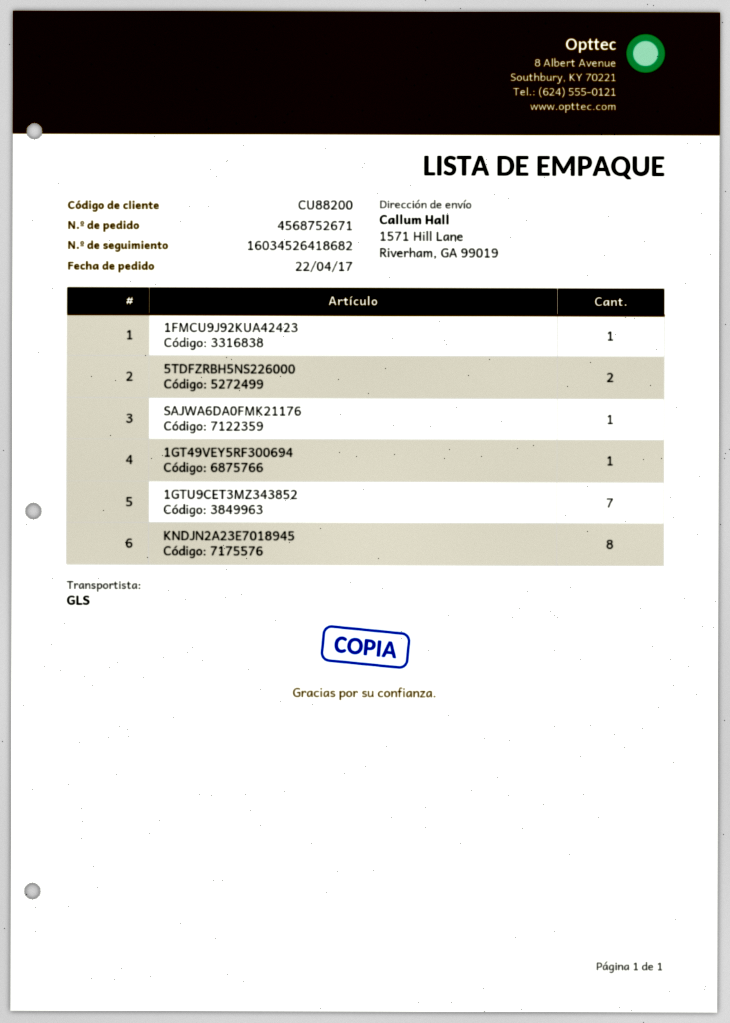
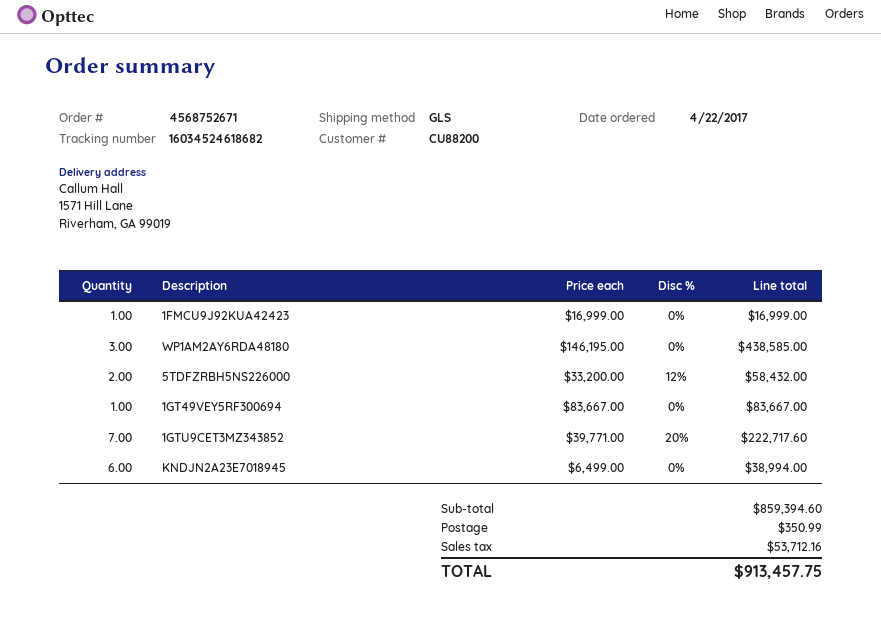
tracking number: 16034526418682 -> 16034524618682
SAJWA6DA0FMK21176: 1 -> none
KNDJN2A23E7018945: 8 -> 6
WP1AM2AY6RDA48180: none -> 3

